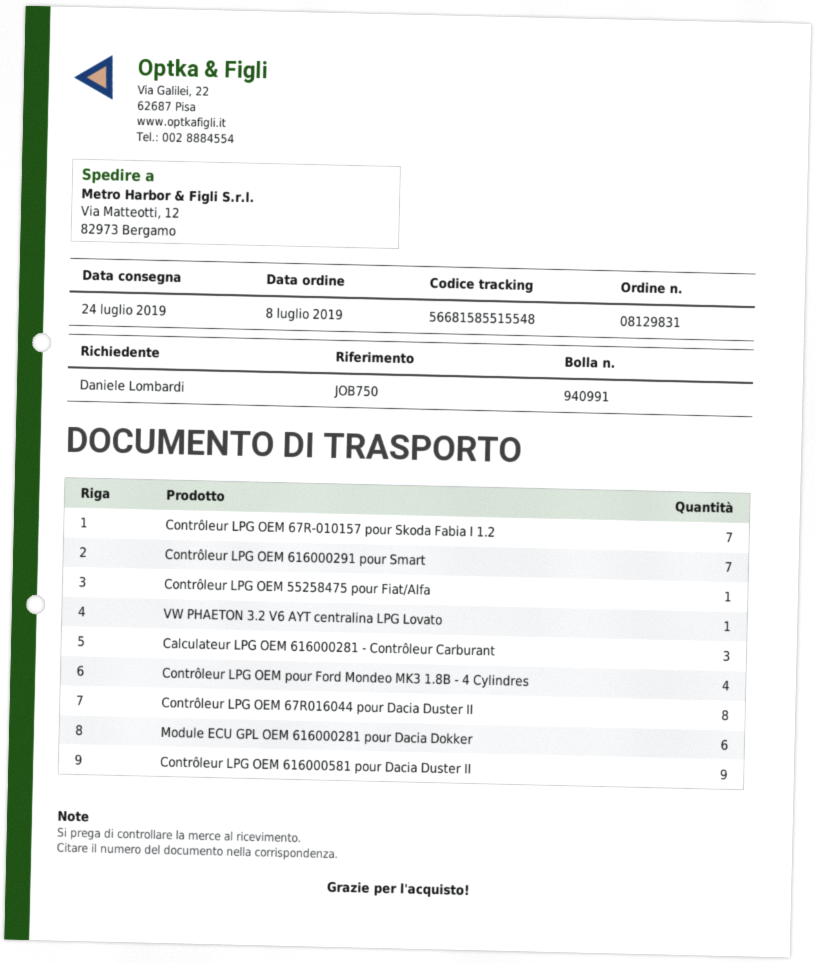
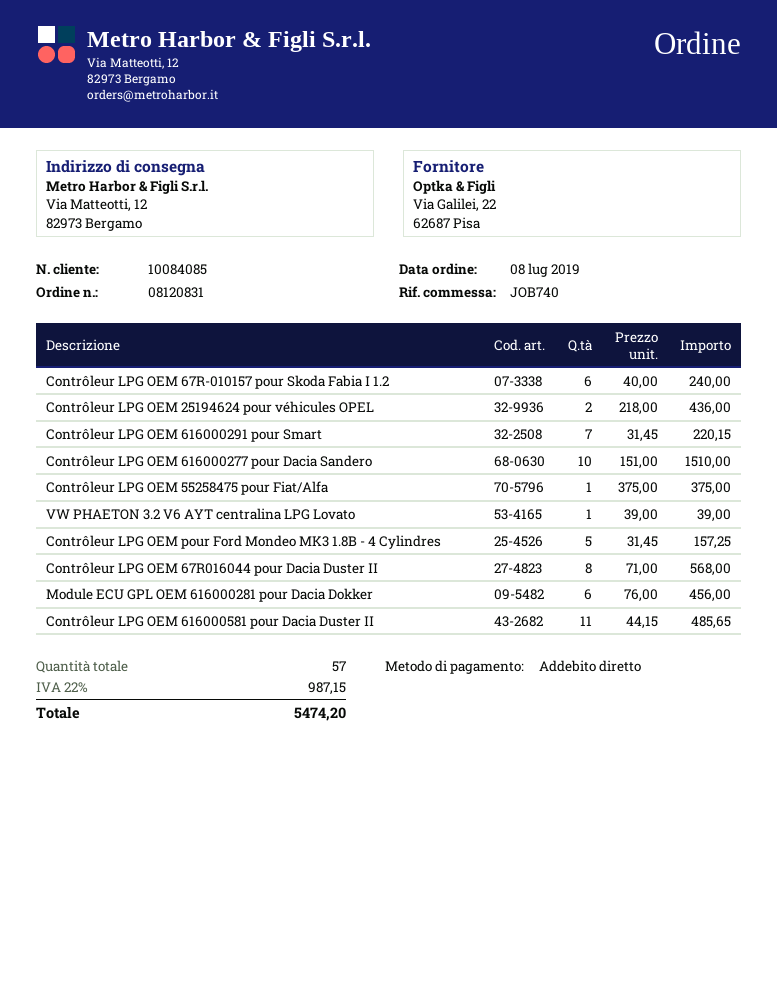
order number: 08129831 -> 08120831
reference: JOB750 -> JOB740
Contrôleur LPG OEM 67R-010157 pour Skoda Fabia I 1.2: 7 -> 6
Calculateur LPG OEM 616000281 - Contrôleur Carburant: 3 -> none
Contrôleur LPG OEM pour Ford Mondeo MK3 1.8B - 4 Cylindres: 4 -> 5
Contrôleur LPG OEM 616000581 pour Dacia Duster II: 9 -> 11
Contrôleur LPG OEM 25194624 pour véhicules OPEL: none -> 2
Contrôleur LPG OEM 616000277 pour Dacia Sandero: none -> 10

